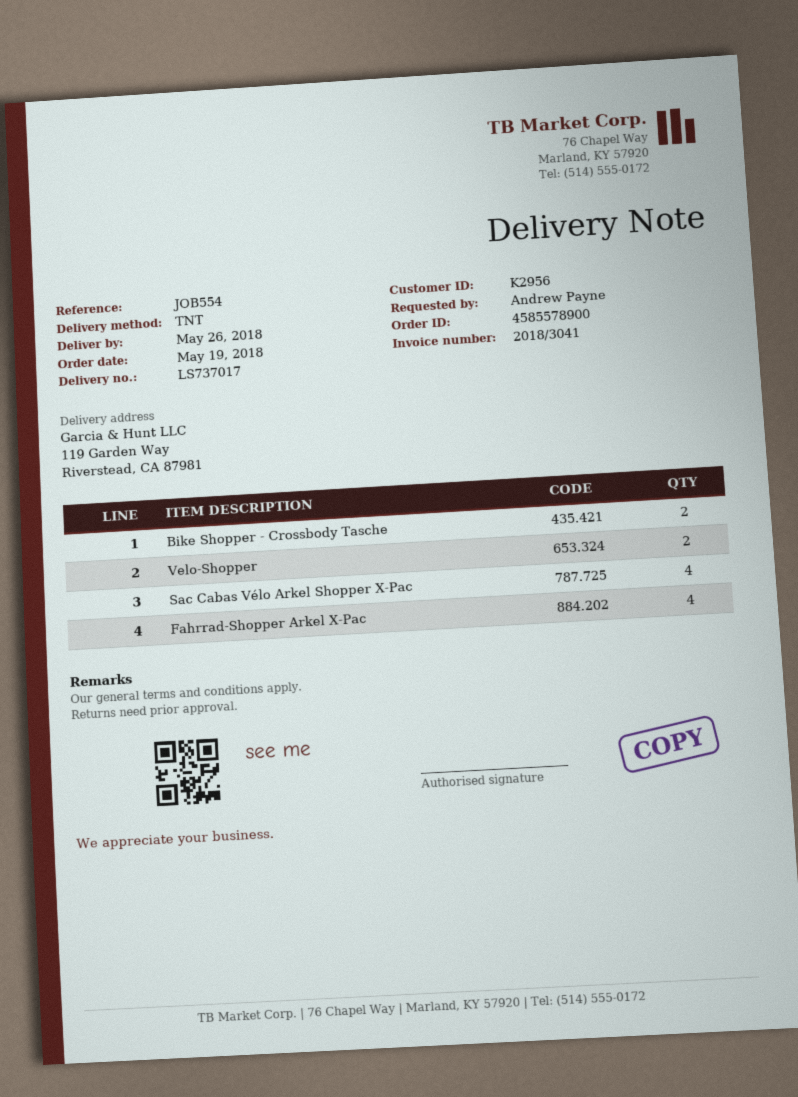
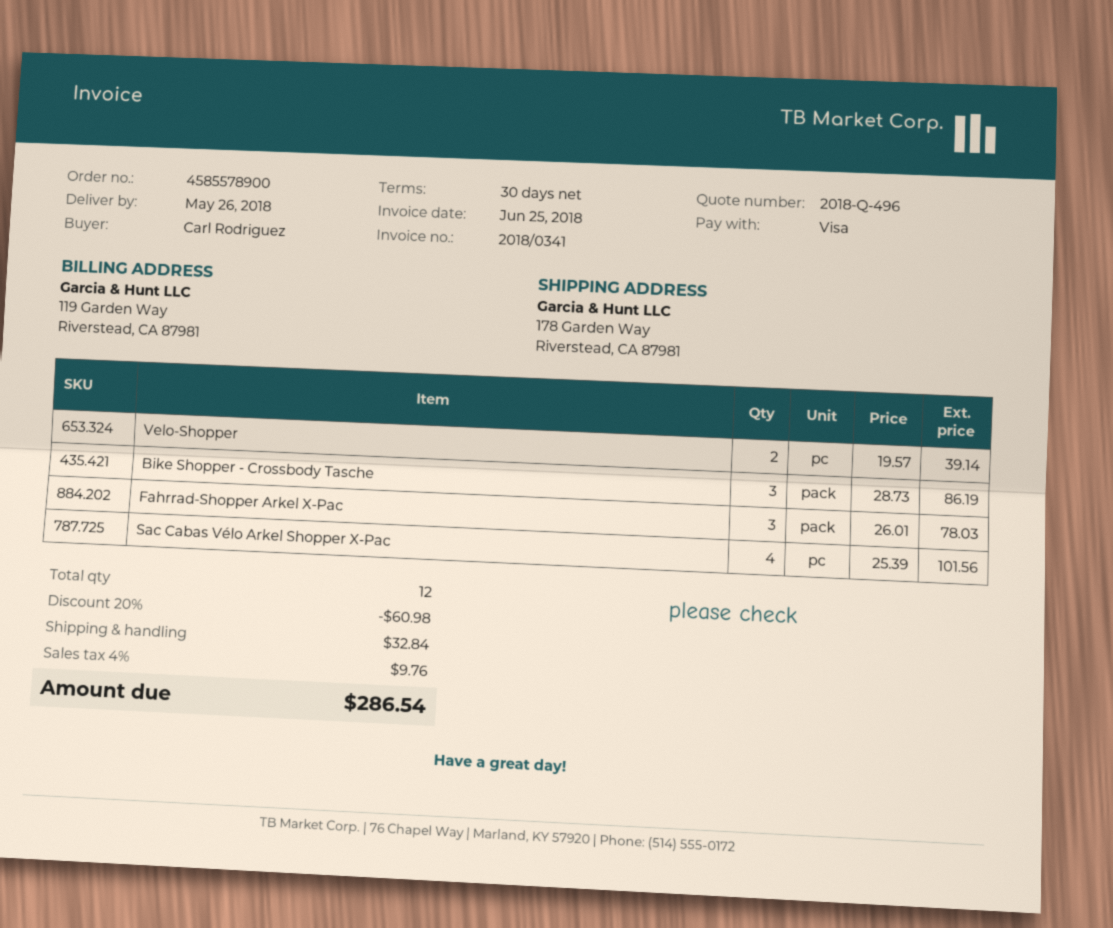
invoice number: 2018/3041 -> 2018/0341
ordered by: Andrew Payne -> Carl Rodriguez
ship to: 119 Garden Way, Riverstead, CA 87981 -> 178 Garden Way, Riverstead, CA 87981
Bike Shopper - Crossbody Tasche: 2 -> 3
Fahrrad-Shopper Arkel X-Pac: 4 -> 3

